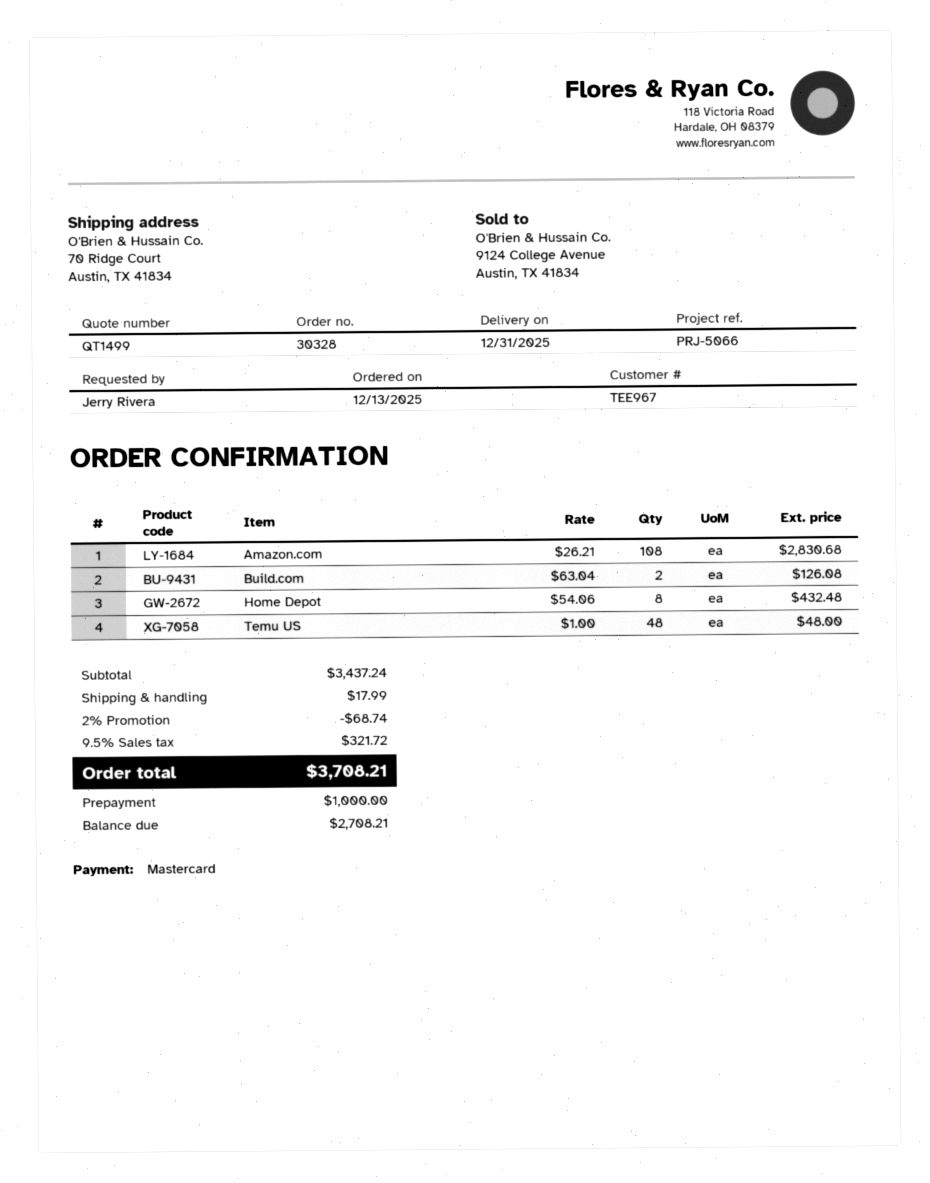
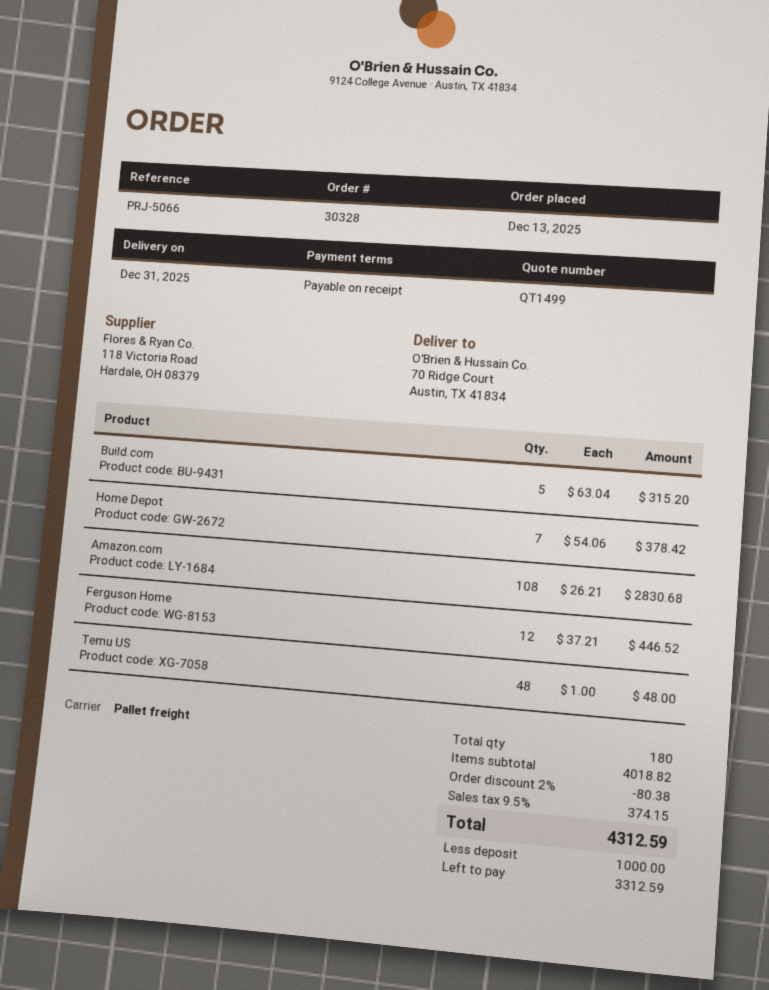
Build.com: 2 x 63.04 = 126.08 -> 5 x 63.04 = 315.20
Home Depot: 8 x 54.06 = 432.48 -> 7 x 54.06 = 378.42
Ferguson Home: none -> 12 x 37.21 = 446.52
subtotal: 3437.24 -> 4018.82
discount: 2% = 68.74 -> 2% = 80.38
shipping: 17.99 -> none
tax: 9.5% = 321.72 -> 9.5% = 374.15
total: 3708.21 -> 4312.59
balance: 2708.21 -> 3312.59

